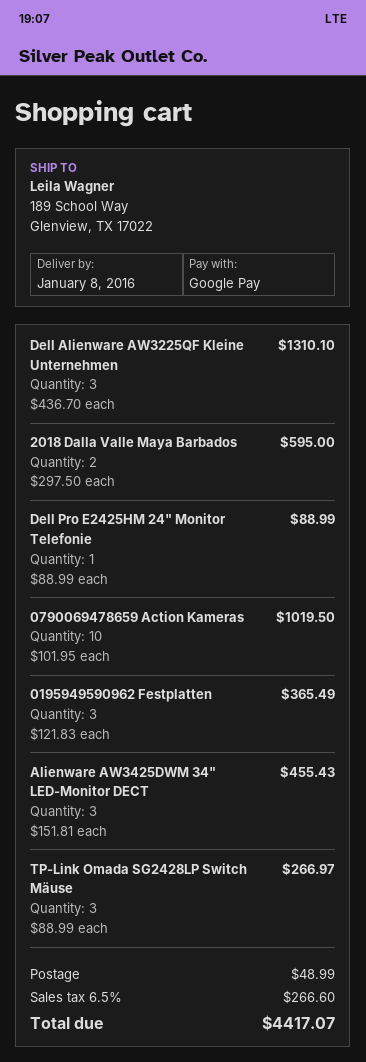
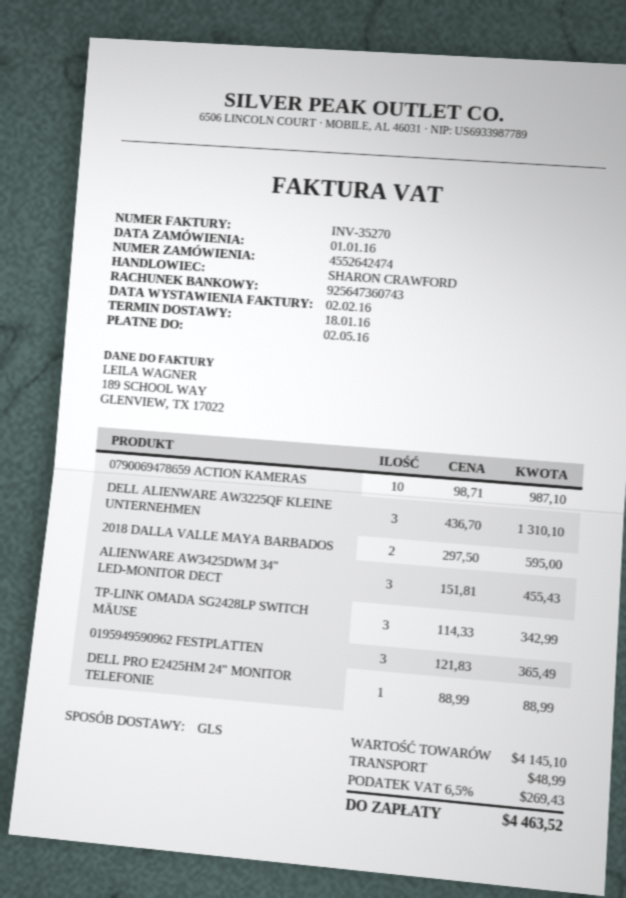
delivery date: 2016-01-08 -> 2016-01-18
0790069478659 Action Kameras: 10 x 101.95 = 1019.50 -> 10 x 98.71 = 987.10
TP-Link Omada SG2428LP Switch Mäuse: 3 x 88.99 = 266.97 -> 3 x 114.33 = 342.99
tax: 6.5% = 266.60 -> 6.5% = 269.43
total: 4417.07 -> 4463.52

